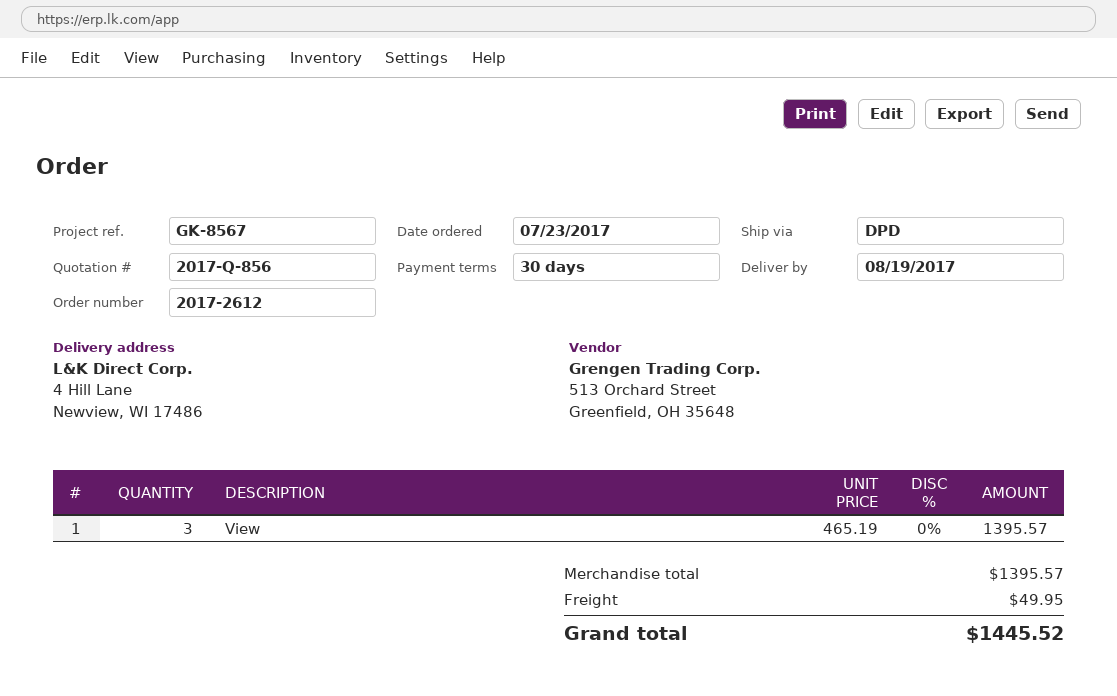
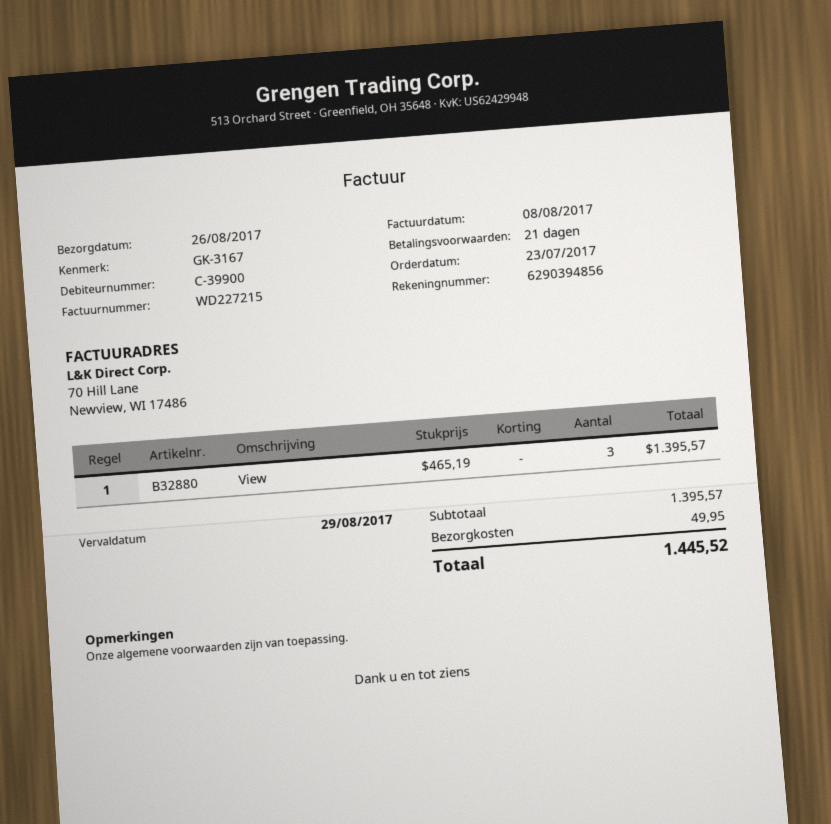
delivery date: 2017-08-19 -> 2017-08-26
payment terms: 30 days -> 21 days
reference: GK-8567 -> GK-3167

